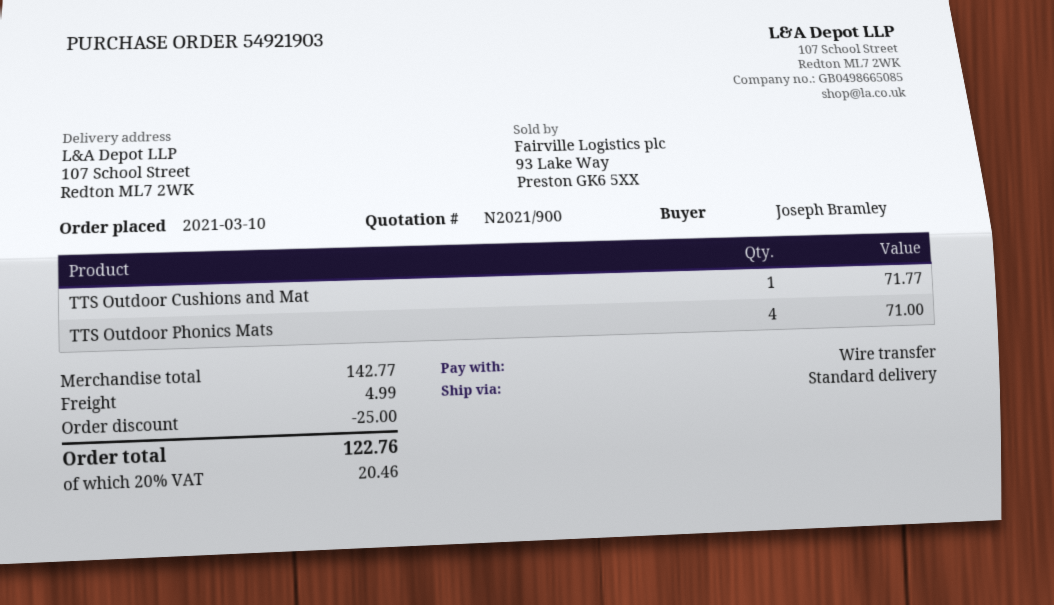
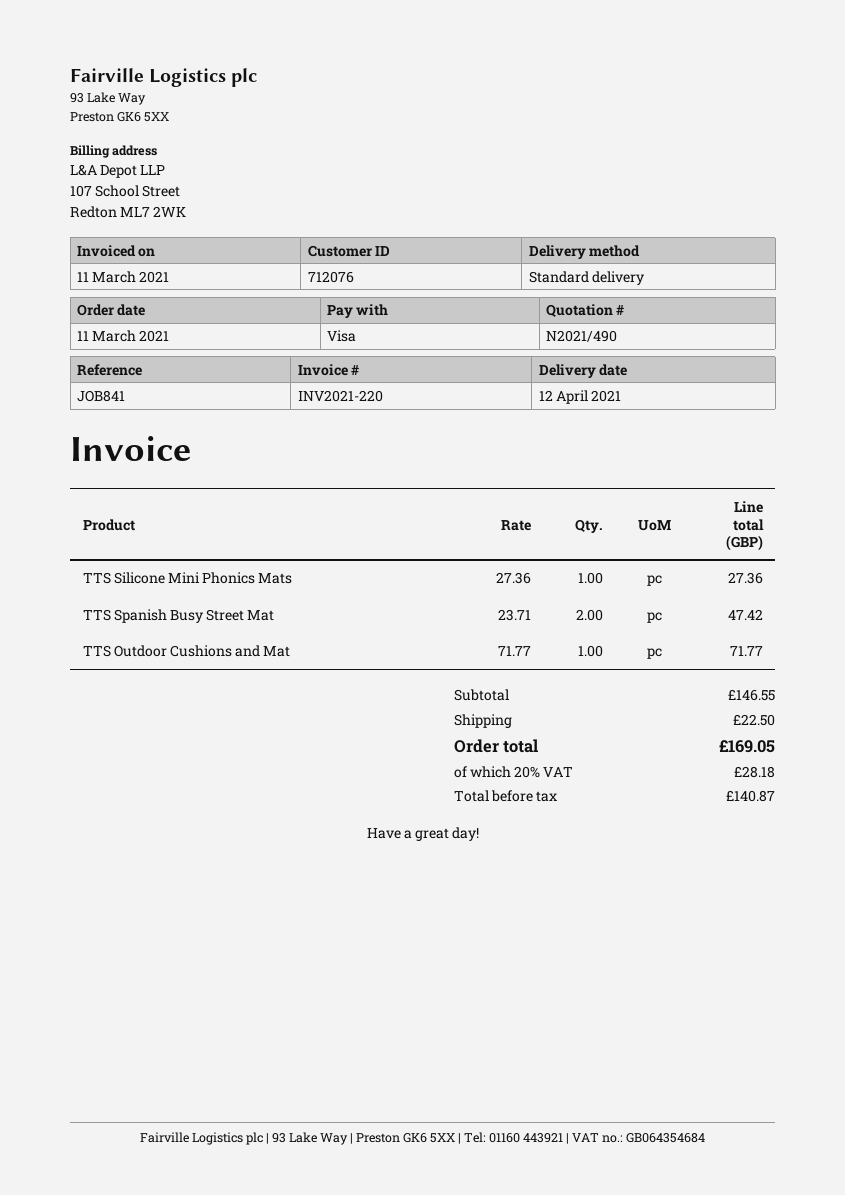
quote number: N2021/900 -> N2021/490
order date: 2021-03-10 -> 2021-03-11
payment method: bank transfer -> Visa
TTS Outdoor Phonics Mats: 4 for 71.00 -> none
TTS Silicone Mini Phonics Mats: none -> 1 for 27.36
TTS Spanish Busy Street Mat: none -> 2 for 47.42
subtotal: 142.77 -> 146.55
discount: 25.00 -> none
shipping: 4.99 -> 22.50
tax: 20% = 20.46 -> 20% = 28.18
total: 122.76 -> 169.05

